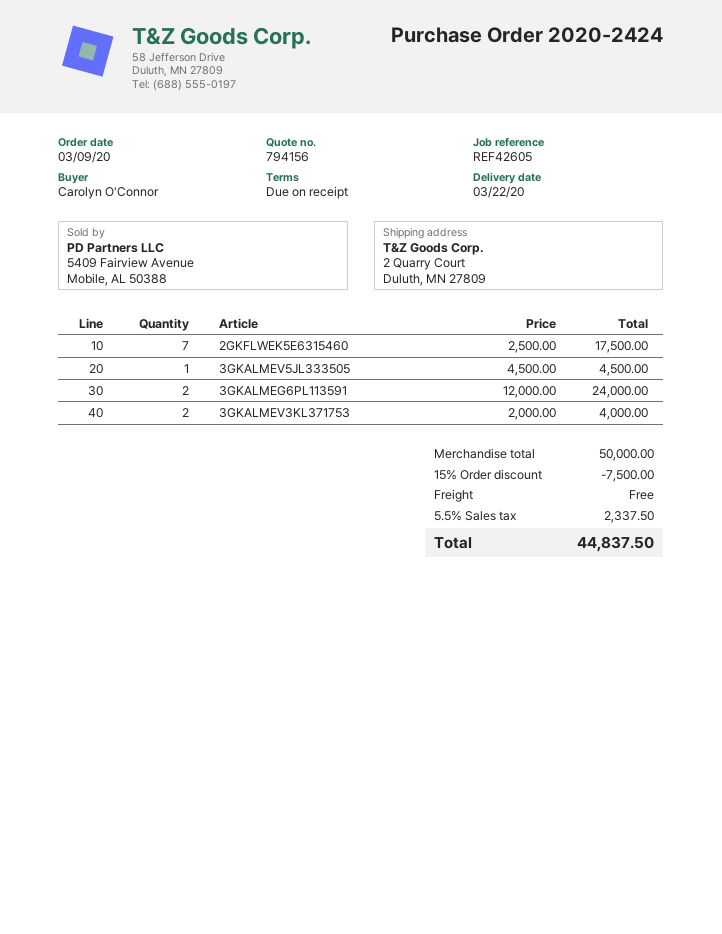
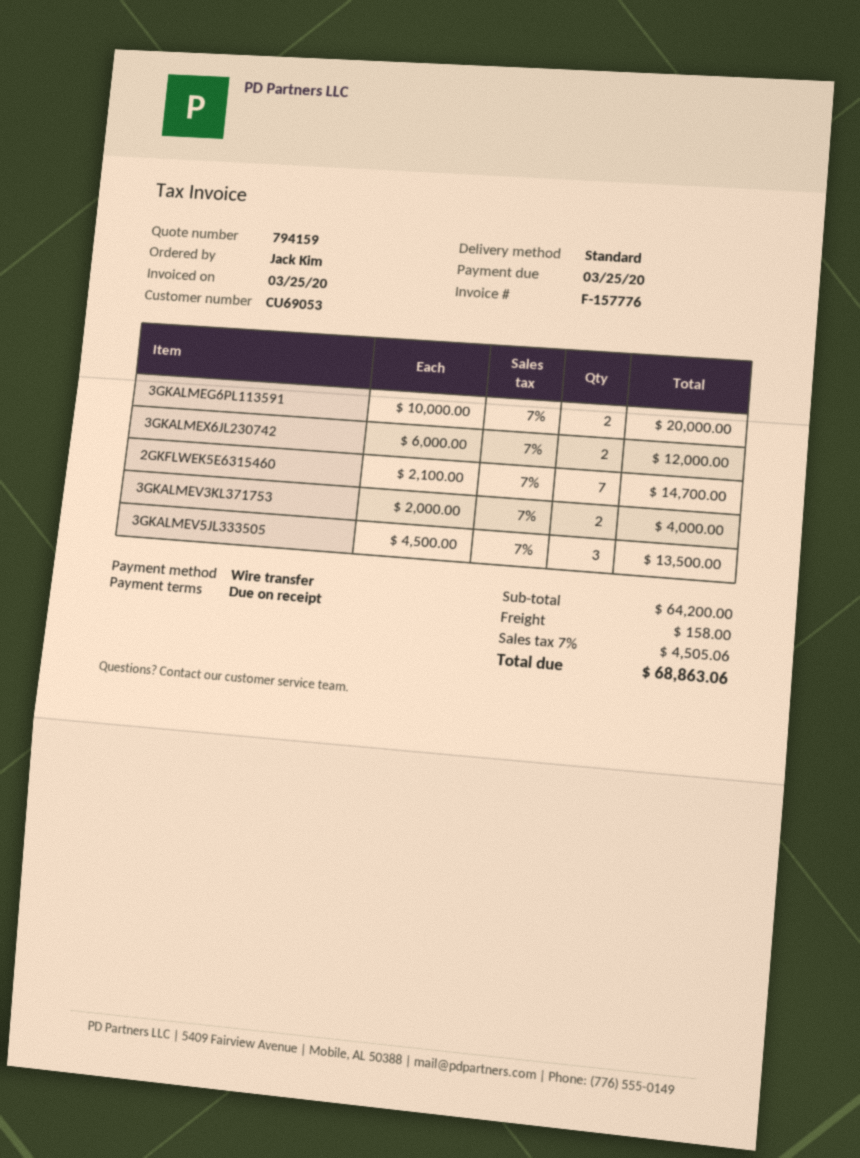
quote number: 794156 -> 794159
ordered by: Carolyn O'Connor -> Jack Kim
2GKFLWEK5E6315460: 7 x 2500.00 = 17500.00 -> 7 x 2100.00 = 14700.00
3GKALMEV5JL333505: 1 x 4500.00 = 4500.00 -> 3 x 4500.00 = 13500.00
3GKALMEG6PL113591: 2 x 12000.00 = 24000.00 -> 2 x 10000.00 = 20000.00
3GKALMEX6JL230742: none -> 2 x 6000.00 = 12000.00
subtotal: 50000.00 -> 64200.00
discount: 15% = 7500.00 -> none
shipping: 0.00 -> 158.00
tax: 5.5% = 2337.50 -> 7% = 4505.06
total: 44837.50 -> 68863.06

